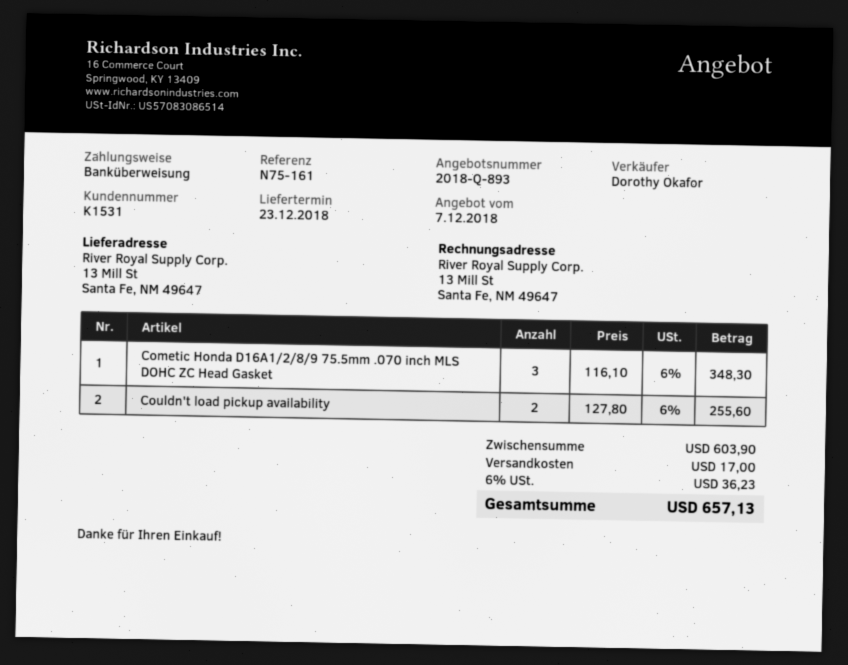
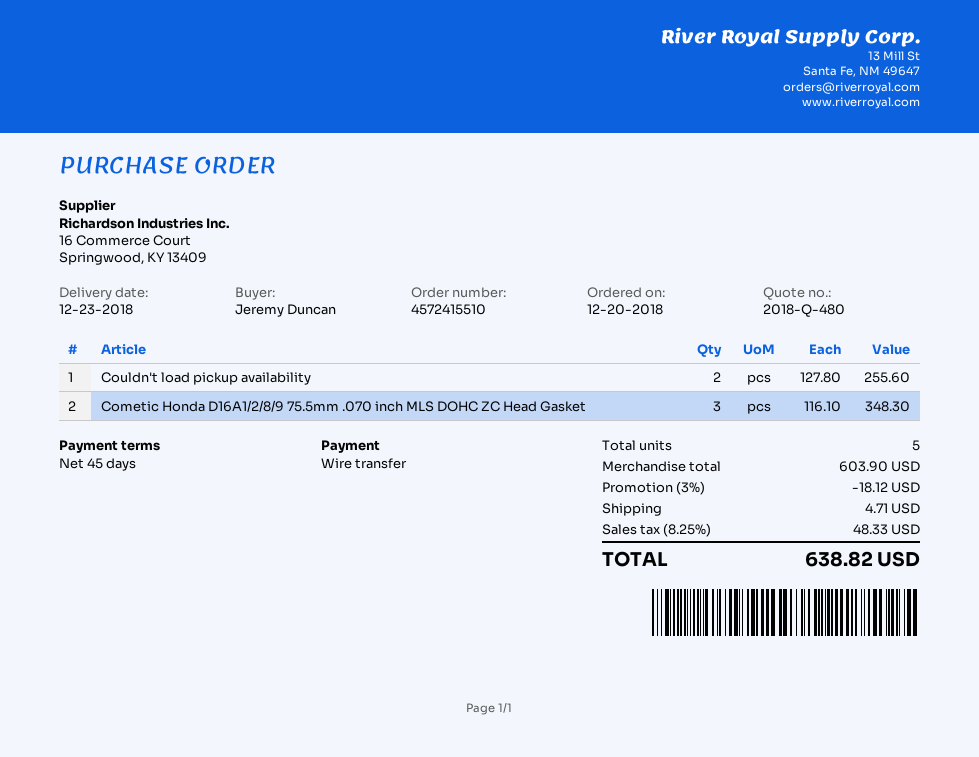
quote number: 2018-Q-893 -> 2018-Q-480
discount: none -> 3% = 18.12
shipping: 17.00 -> 4.71
tax: 6% = 36.23 -> 8.25% = 48.33
total: 657.13 -> 638.82

